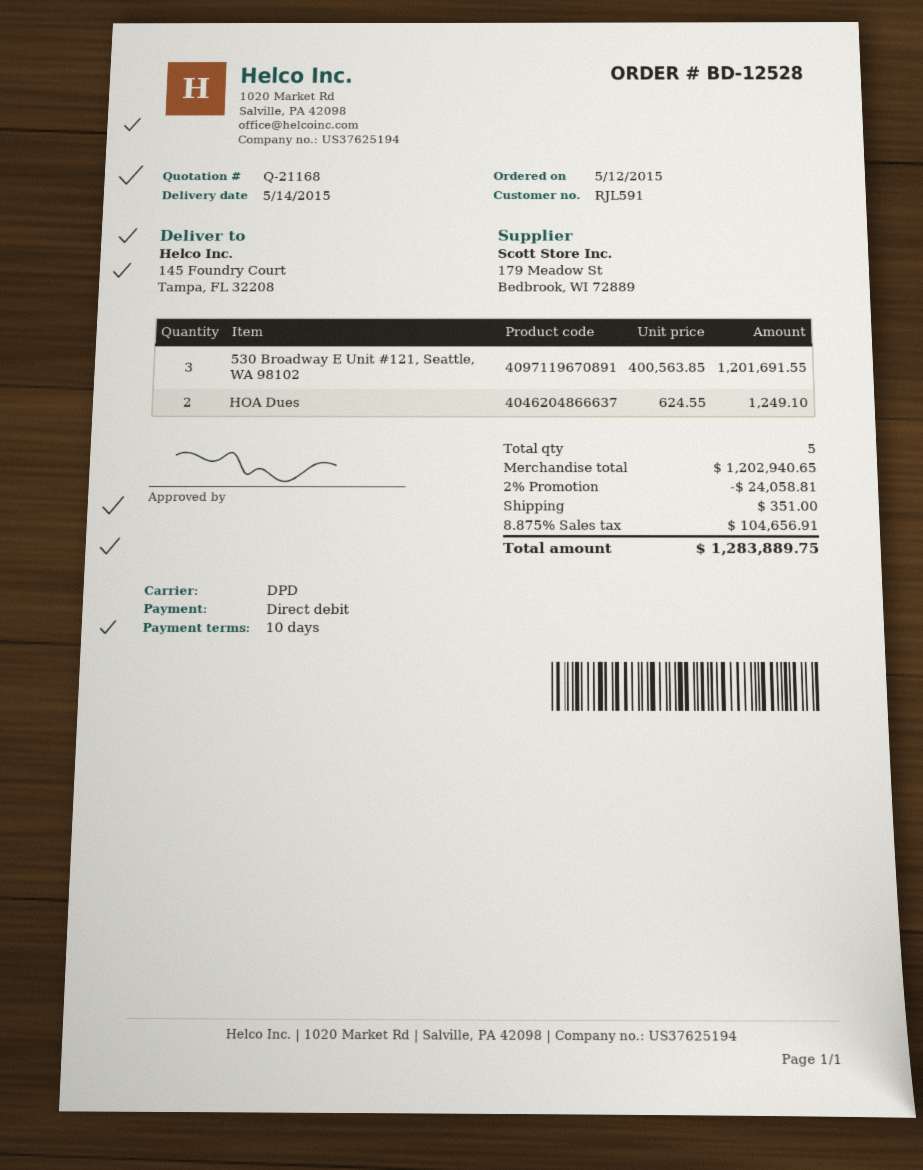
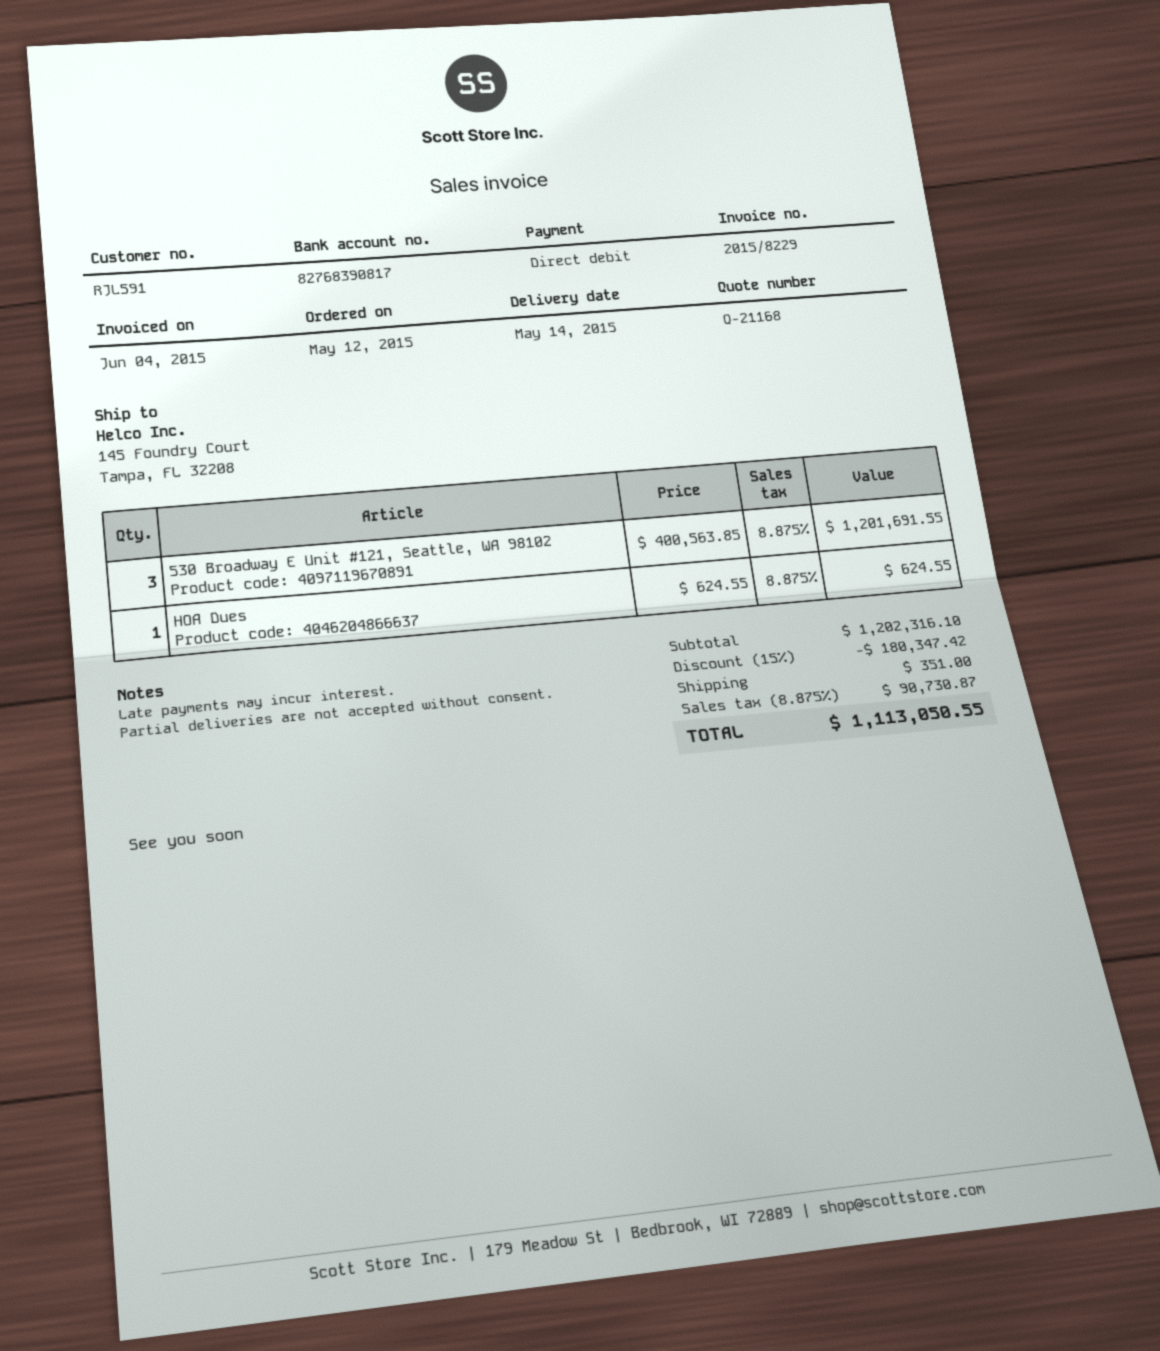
HOA Dues: 2 x 624.55 = 1249.10 -> 1 x 624.55 = 624.55
subtotal: 1202940.65 -> 1202316.10
discount: 2% = 24058.81 -> 15% = 180347.42
tax: 8.875% = 104656.91 -> 8.875% = 90730.87
total: 1283889.75 -> 1113050.55

